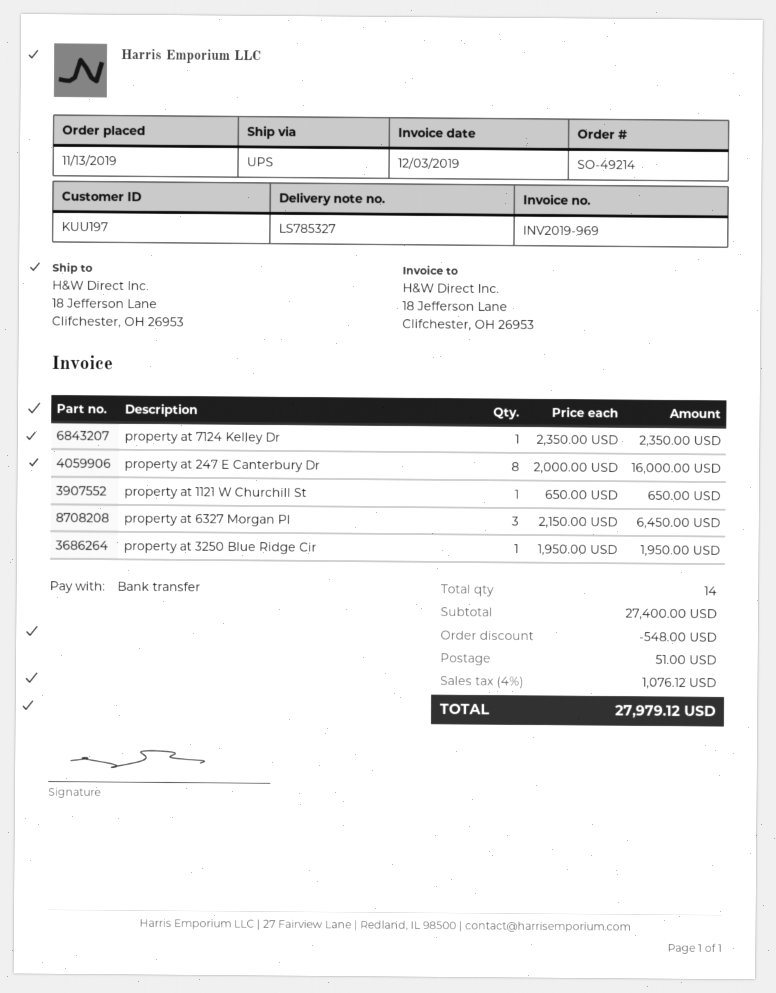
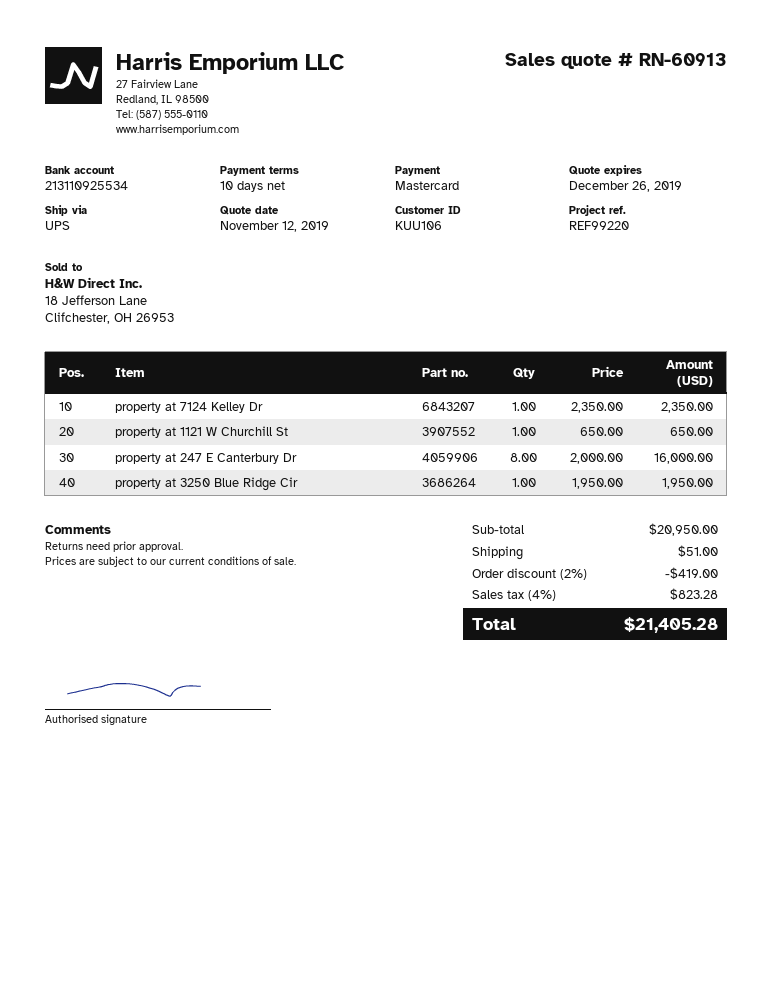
customer number: KUU197 -> KUU106
payment method: bank transfer -> Mastercard
property at 6327 Morgan Pl: 3 x 2150.00 = 6450.00 -> none
subtotal: 27400.00 -> 20950.00
discount: 548.00 -> 419.00
tax: 4% = 1076.12 -> 4% = 823.28
total: 27979.12 -> 21405.28

